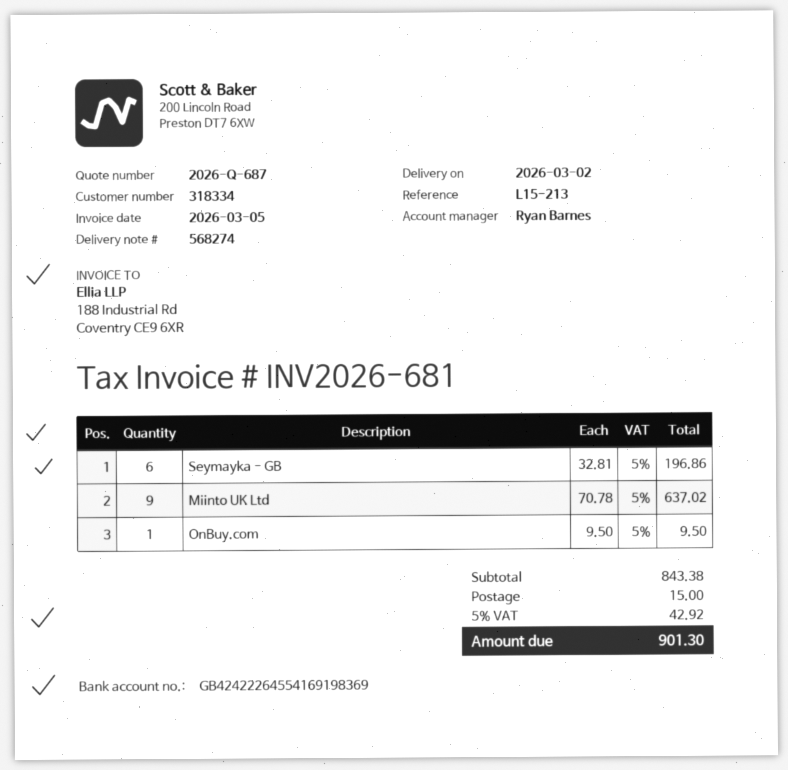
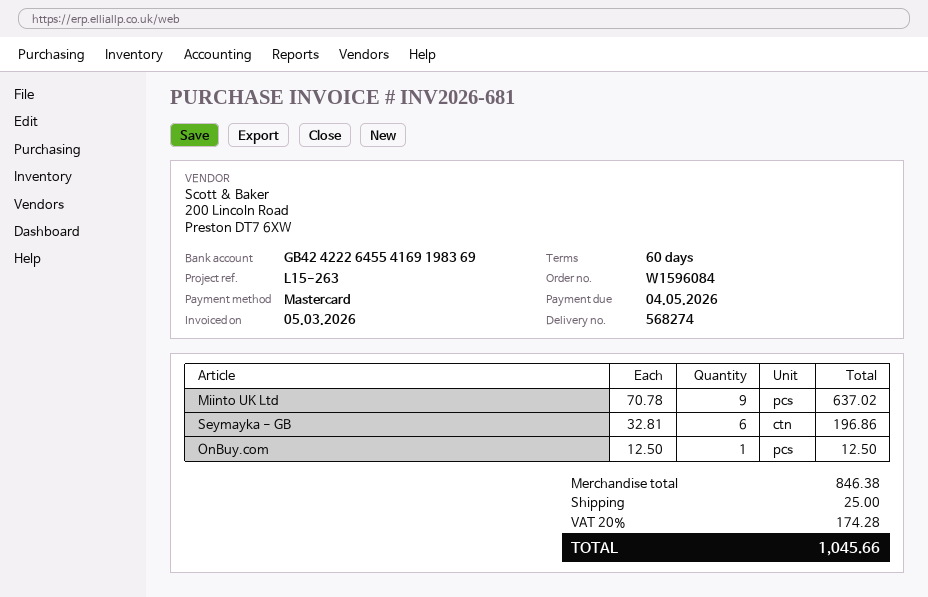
reference: L15-213 -> L15-263
OnBuy.com: 1 x 9.50 = 9.50 -> 1 x 12.50 = 12.50
subtotal: 843.38 -> 846.38
shipping: 15.00 -> 25.00
tax: 5% = 42.92 -> 20% = 174.28
total: 901.30 -> 1045.66

